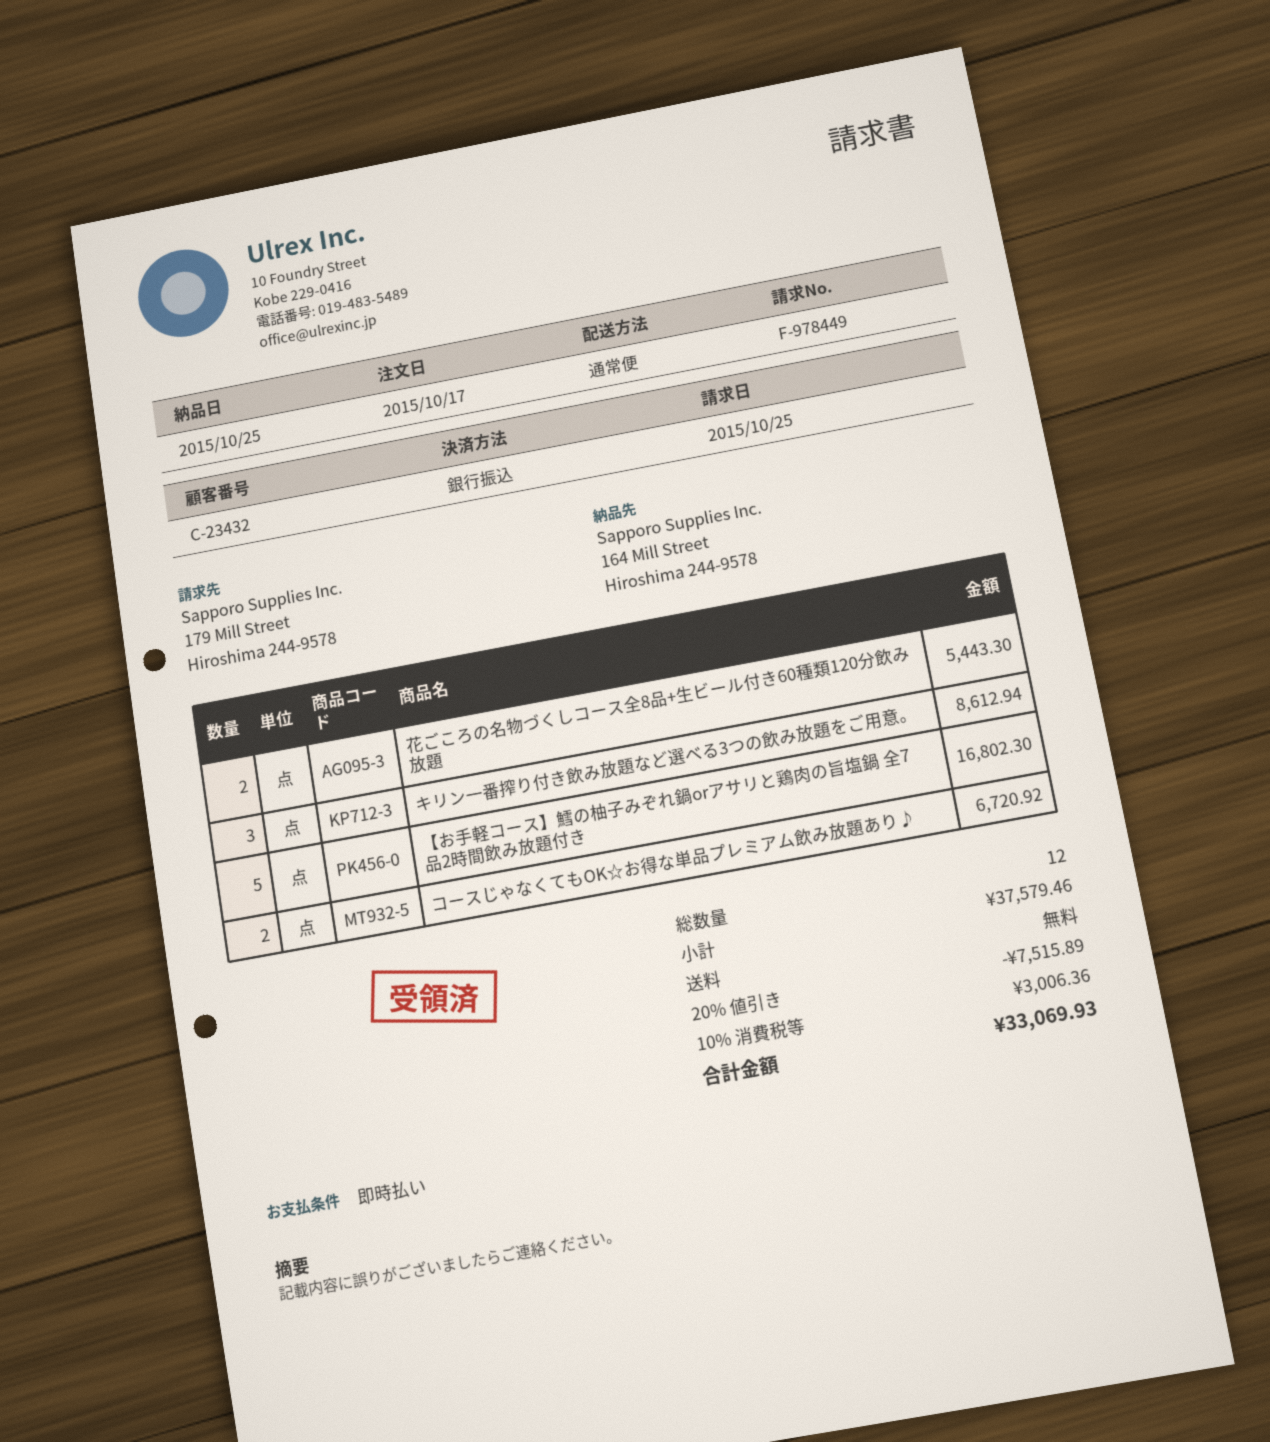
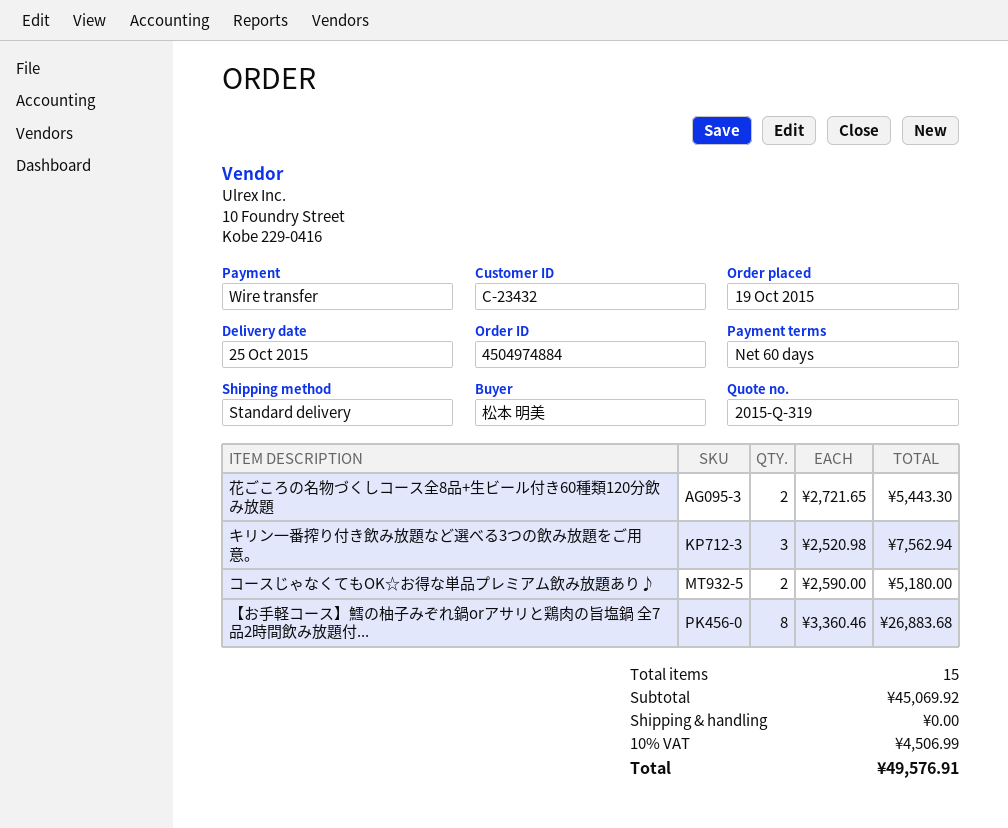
order date: 2015-10-17 -> 2015-10-19
payment terms: on receipt -> 60 days
キリン一番搾り付き飲み放題など選べる3つの飲み放題をご用意。: 3 for 8612.94 -> 3 for 7562.94
【お手軽コース】鱈の柚子みぞれ鍋orアサリと鶏肉の旨塩鍋 全7品2時間飲み放題付き: 5 for 16802.30 -> 8 for 26883.68
コースじゃなくてもOK☆お得な単品プレミアム飲み放題あり♪: 2 for 6720.92 -> 2 for 5180.00
total quantity: 12 -> 15
subtotal: 37579.46 -> 45069.92
discount: 20% = 7515.89 -> none
tax: 10% = 3006.36 -> 10% = 4506.99
total: 33069.93 -> 49576.91

